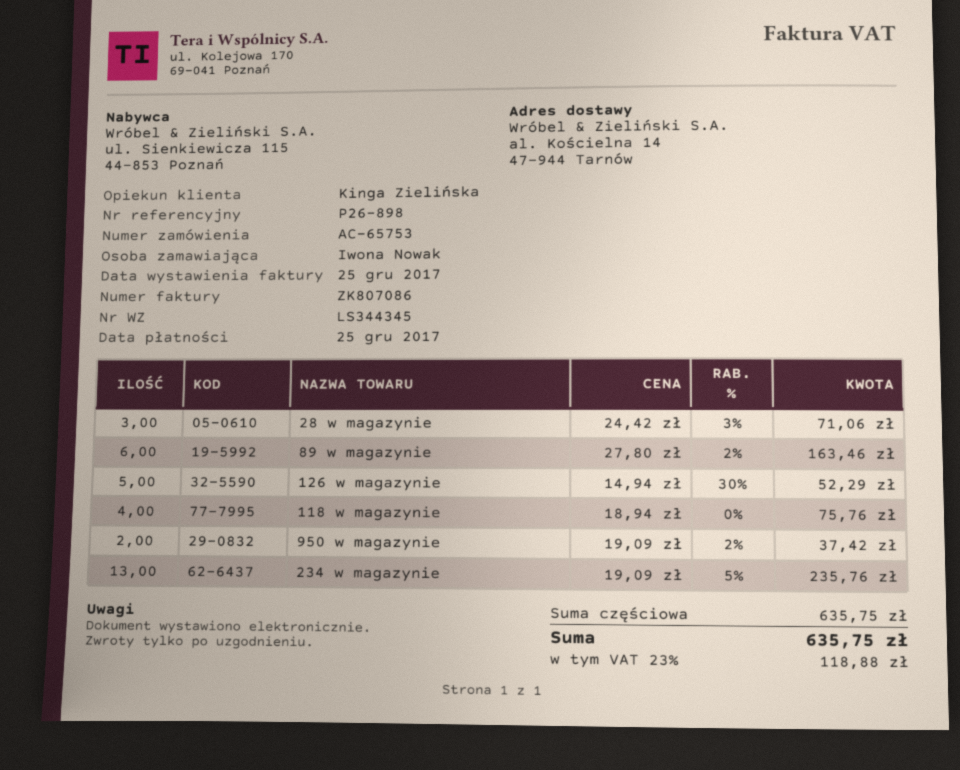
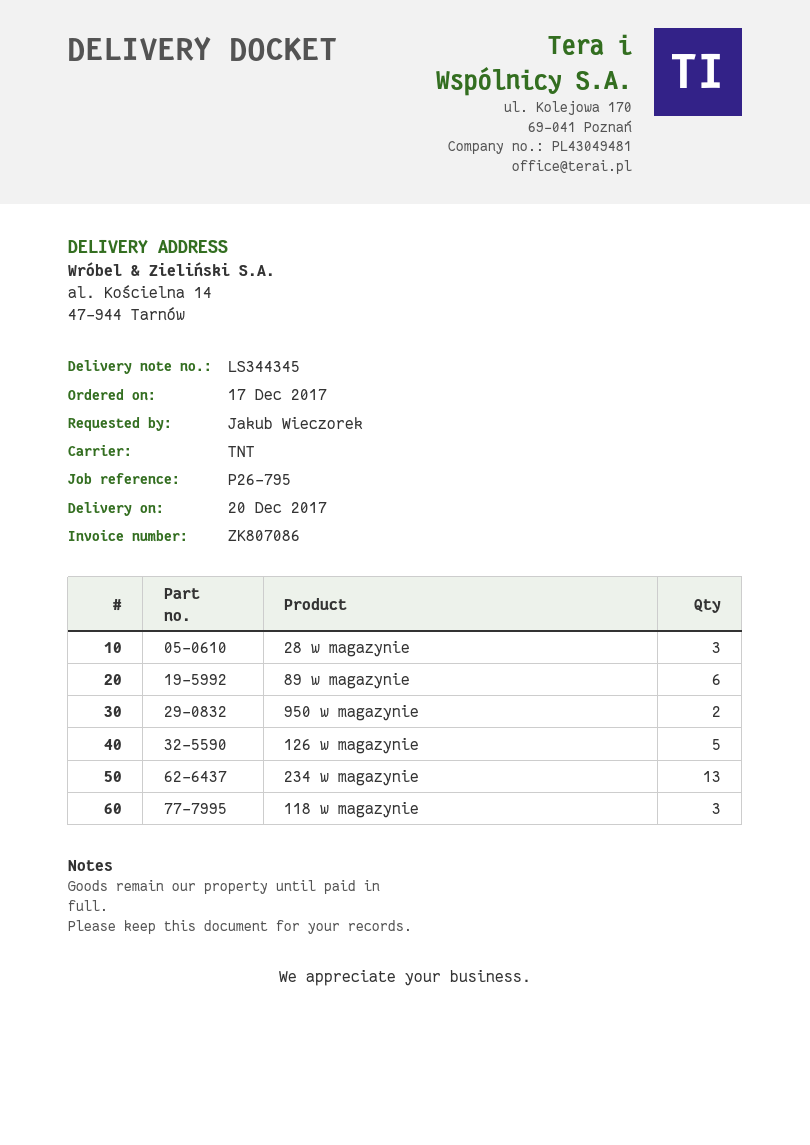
reference: P26-898 -> P26-795
ordered by: Iwona Nowak -> Jakub Wieczorek
118 w magazynie: 4 -> 3

